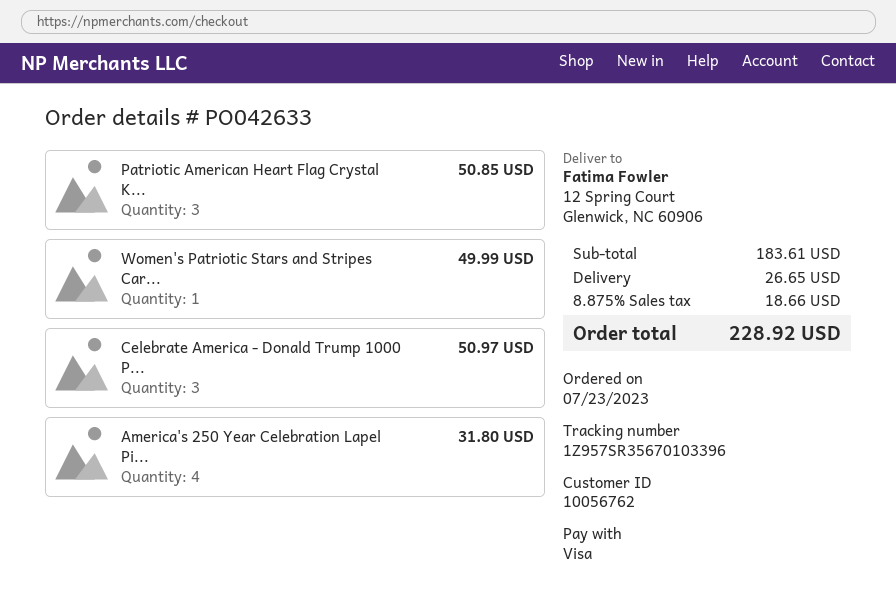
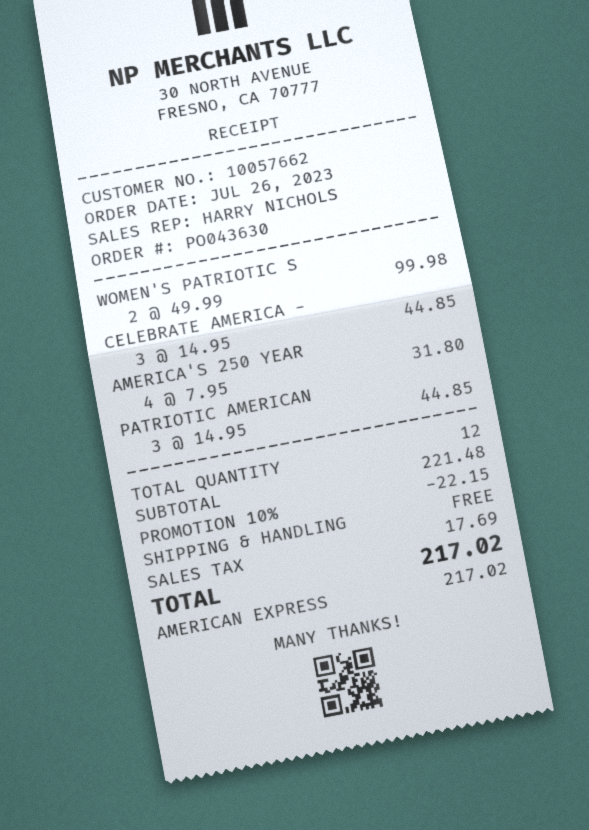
order number: PO042633 -> PO043630
order date: 2023-07-23 -> 2023-07-26
customer number: 10056762 -> 10057662
payment method: Visa -> American Express
Patriotic American Heart Flag Crystal K...: 3 for 50.85 -> 3 for 44.85
Women's Patriotic Stars and Stripes Car...: 1 for 49.99 -> 2 for 99.98
Celebrate America - Donald Trump 1000 P...: 3 for 50.97 -> 3 for 44.85
subtotal: 183.61 -> 221.48
discount: none -> 10% = 22.15
shipping: 26.65 -> 0.00
tax: 18.66 -> 17.69
total: 228.92 -> 217.02

